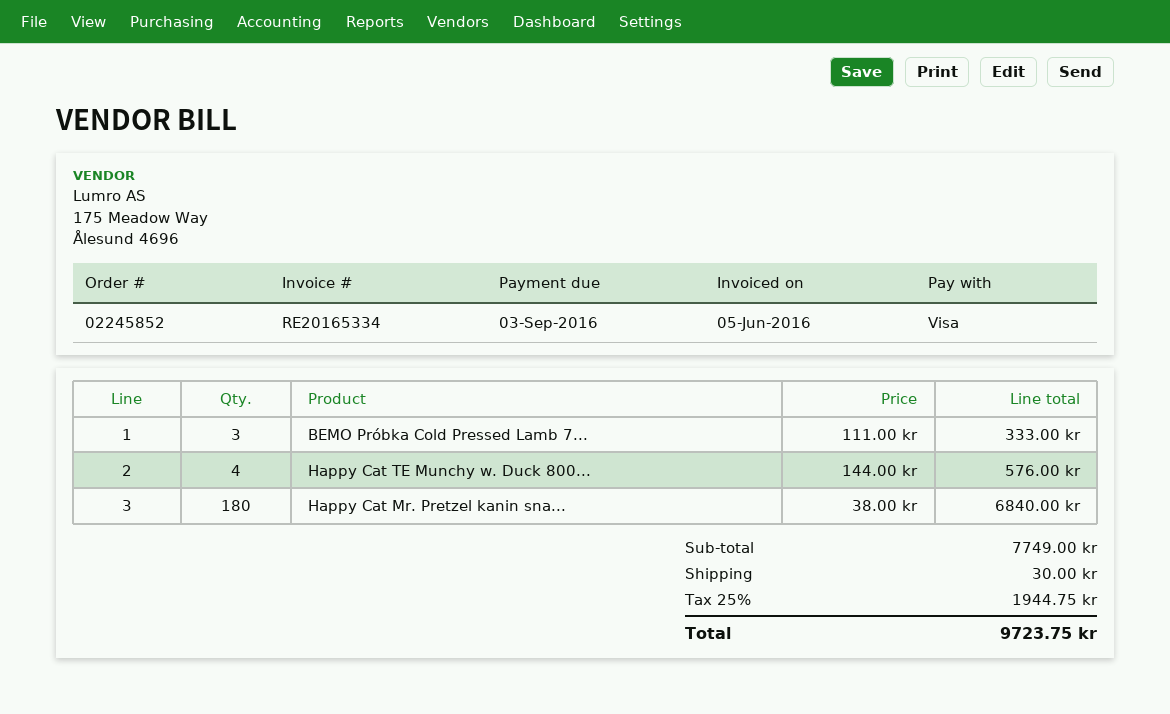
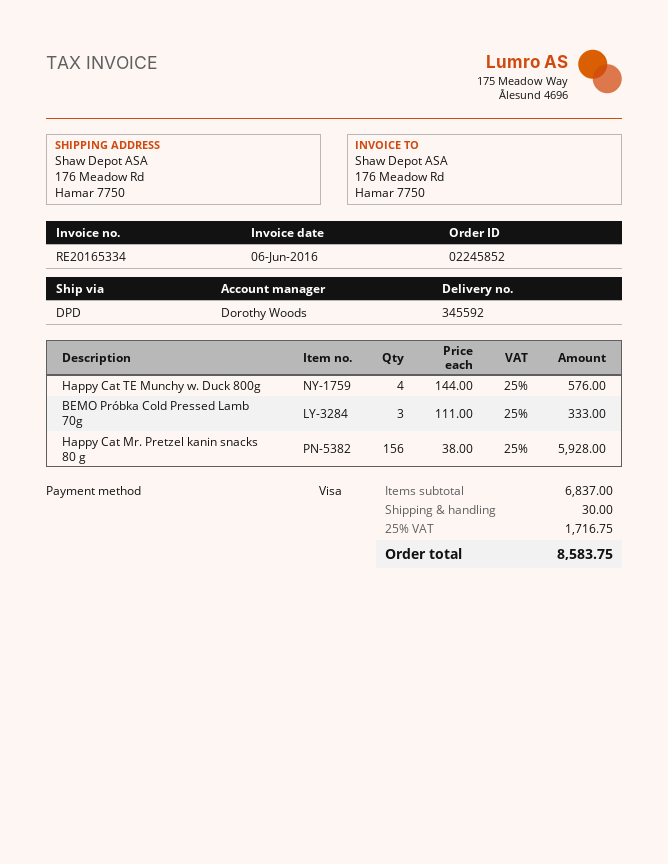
invoice date: 2016-06-05 -> 2016-06-06
Happy Cat Mr. Pretzel kanin sna...: 180 x 38.00 = 6840.00 -> 156 x 38.00 = 5928.00
subtotal: 7749.00 -> 6837.00
tax: 25% = 1944.75 -> 25% = 1716.75
total: 9723.75 -> 8583.75

